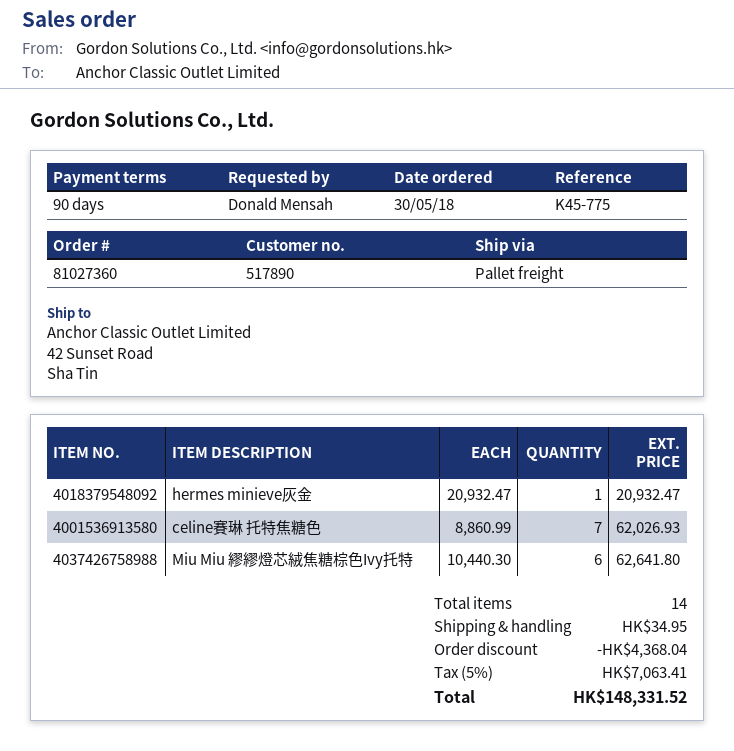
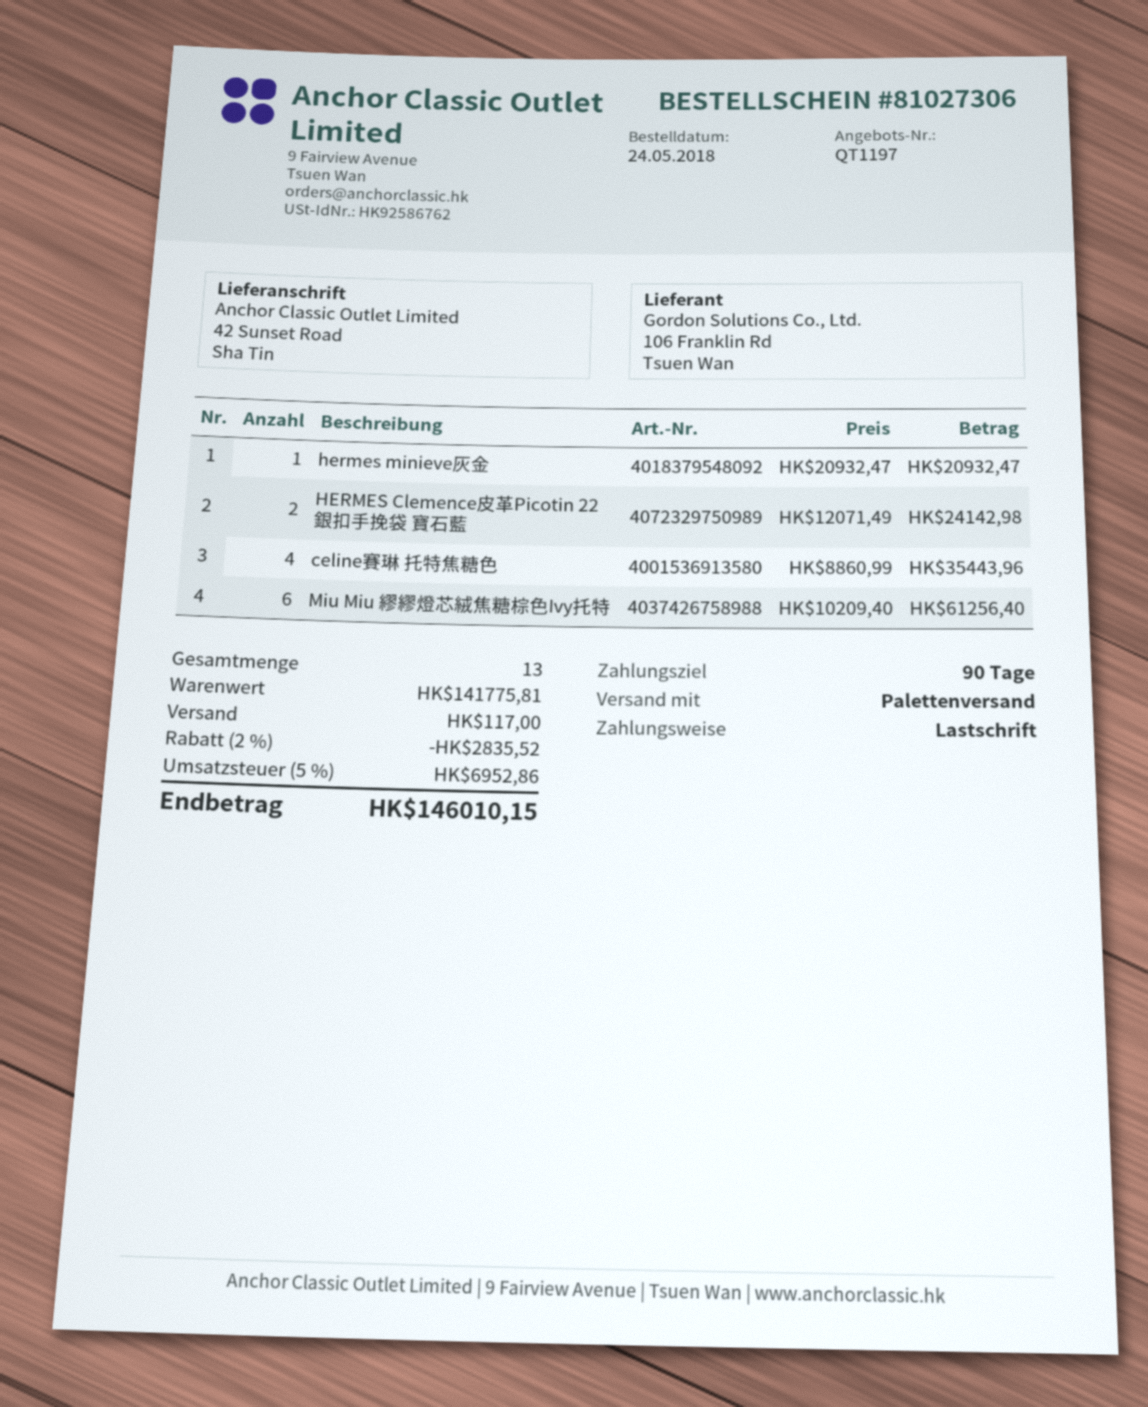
order number: 81027360 -> 81027306
order date: 2018-05-30 -> 2018-05-24
celine賽琳 托特焦糖色: 7 x 8860.99 = 62026.93 -> 4 x 8860.99 = 35443.96
Miu Miu 繆繆燈芯絨焦糖棕色Ivy托特: 6 x 10440.30 = 62641.80 -> 6 x 10209.40 = 61256.40
HERMES Clemence皮革Picotin 22 銀扣手挽袋 寶石藍: none -> 2 x 12071.49 = 24142.98
total quantity: 14 -> 13
discount: 4368.04 -> 2835.52
shipping: 34.95 -> 117.00
tax: 5% = 7063.41 -> 5% = 6952.86
total: 148331.52 -> 146010.15

